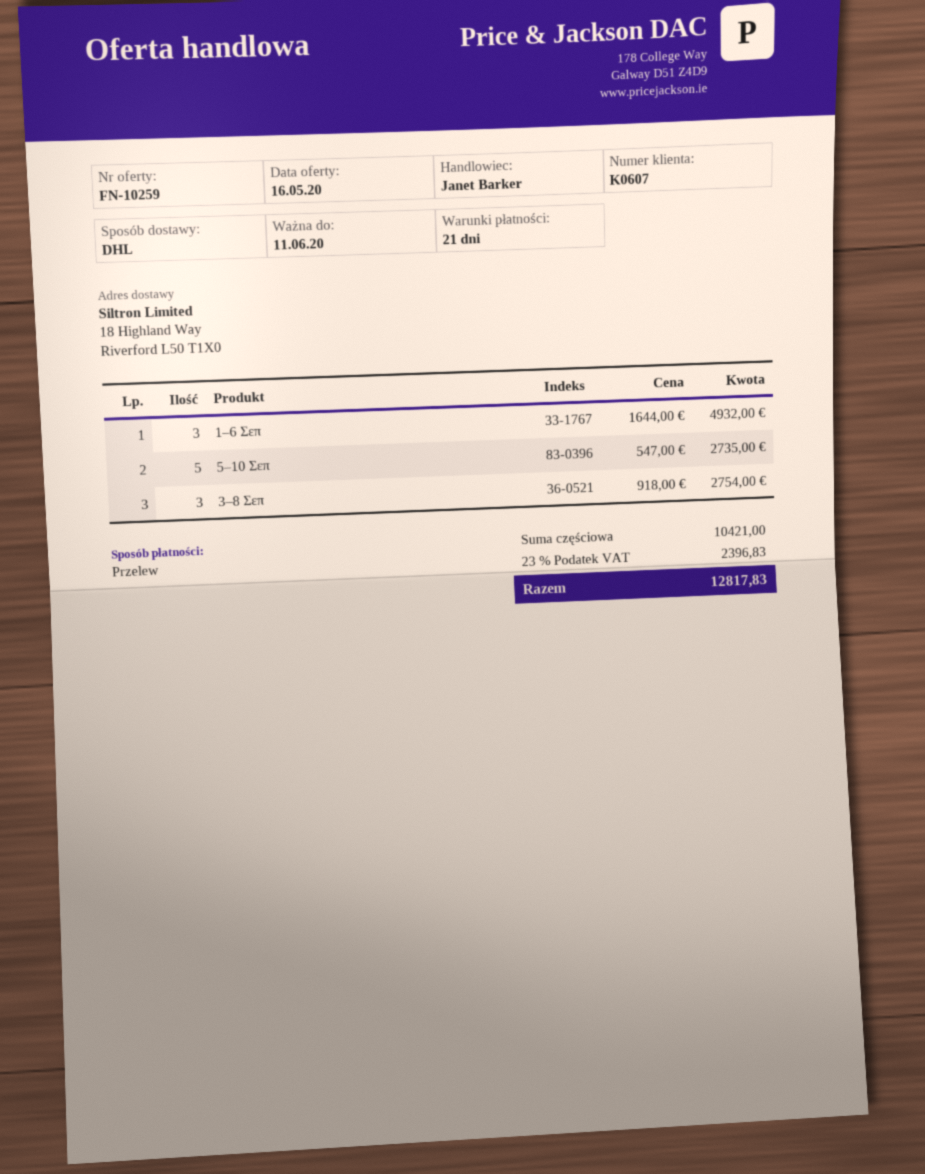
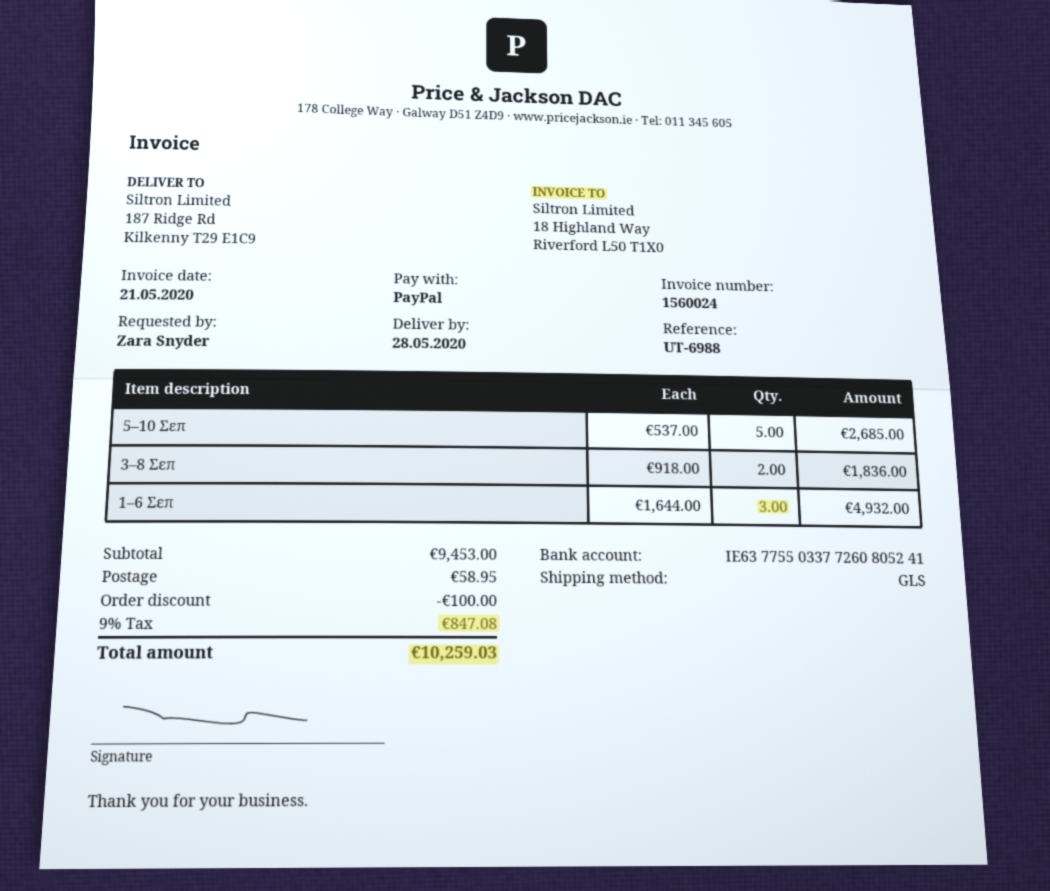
payment method: bank transfer -> PayPal
shipping method: DHL -> GLS
ship to: 18 Highland Way, Riverford L50 T1X0 -> 187 Ridge Rd, Kilkenny T29 E1C9
5–10 Σεπ: 5 x 547.00 = 2735.00 -> 5 x 537.00 = 2685.00
3–8 Σεπ: 3 x 918.00 = 2754.00 -> 2 x 918.00 = 1836.00
subtotal: 10421.00 -> 9453.00
discount: none -> 100.00
shipping: none -> 58.95
tax: 23% = 2396.83 -> 9% = 847.08
total: 12817.83 -> 10259.03

